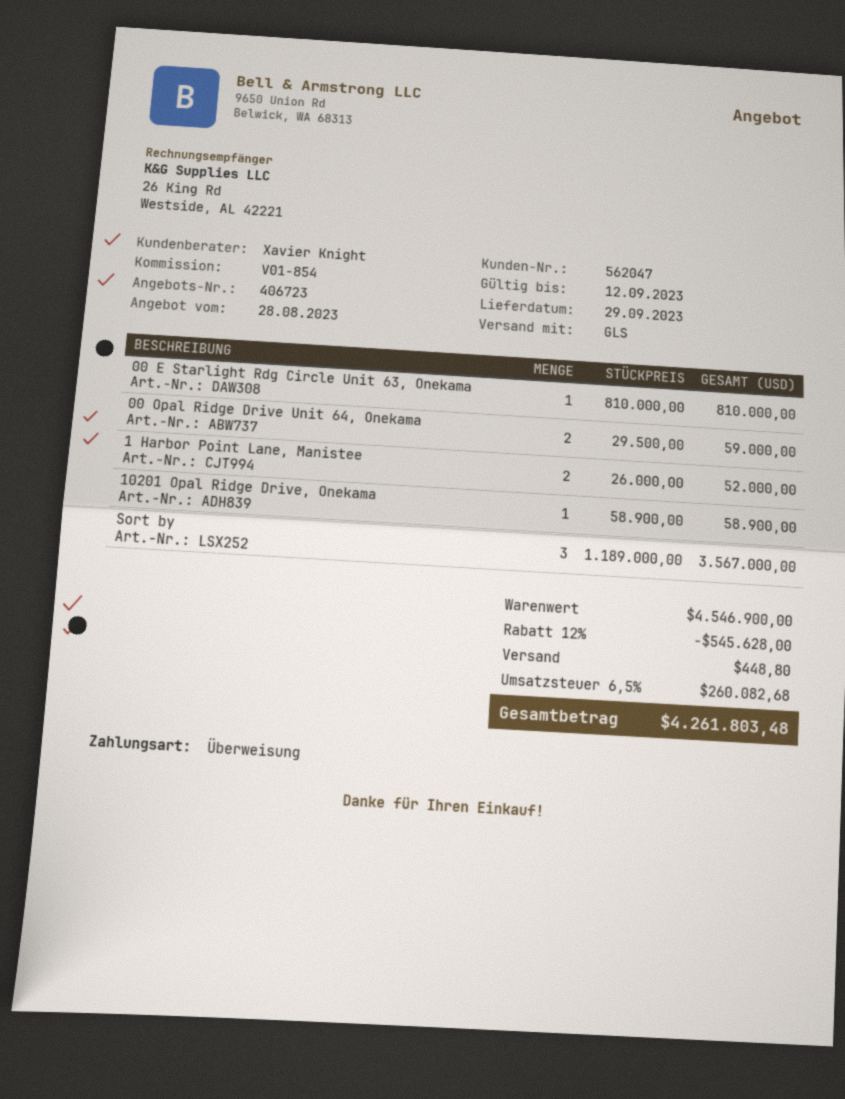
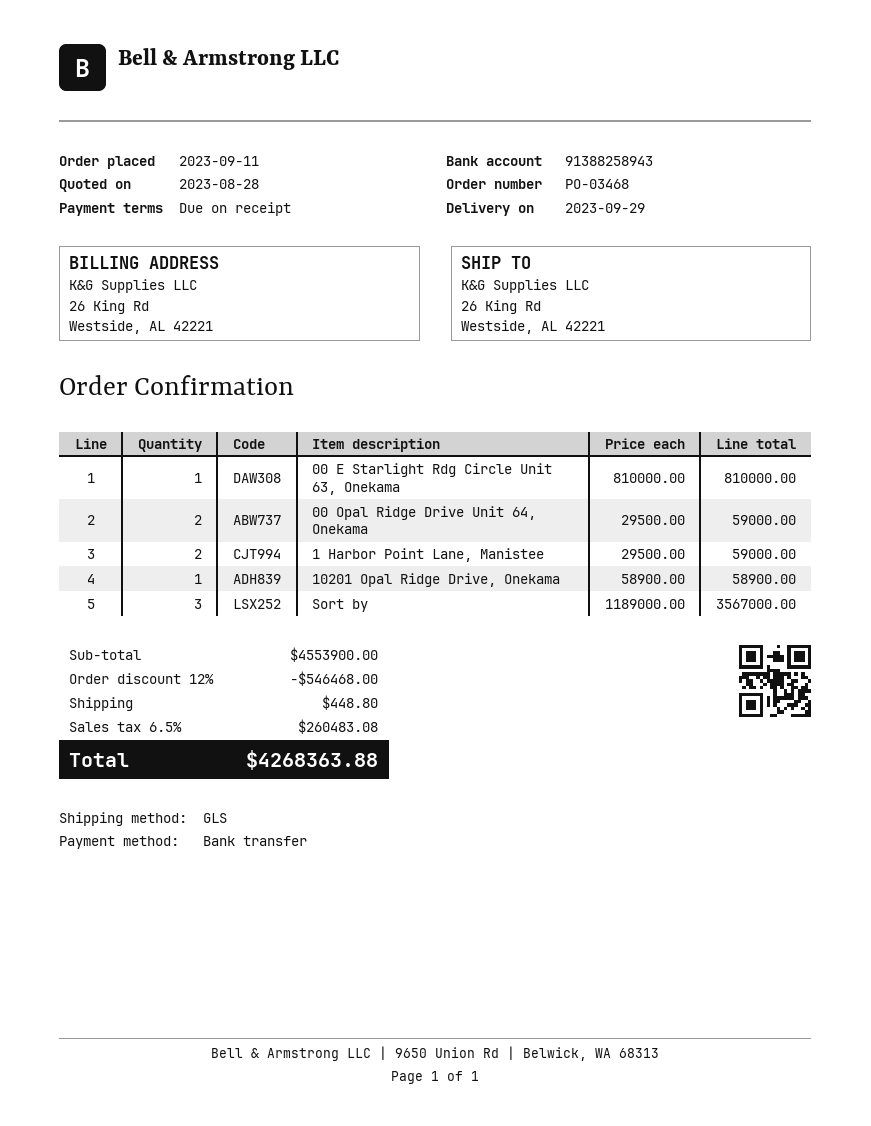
1 Harbor Point Lane, Manistee: 2 x 26000.00 = 52000.00 -> 2 x 29500.00 = 59000.00
subtotal: 4546900.00 -> 4553900.00
discount: 12% = 545628.00 -> 12% = 546468.00
tax: 6.5% = 260082.68 -> 6.5% = 260483.08
total: 4261803.48 -> 4268363.88

